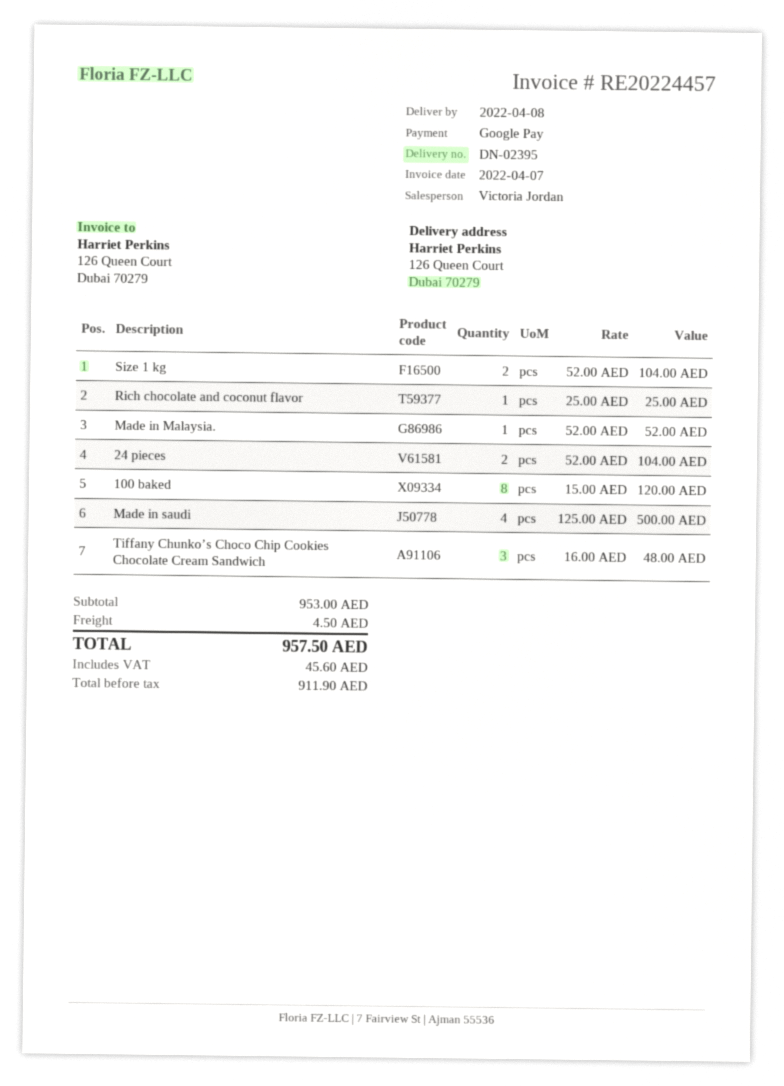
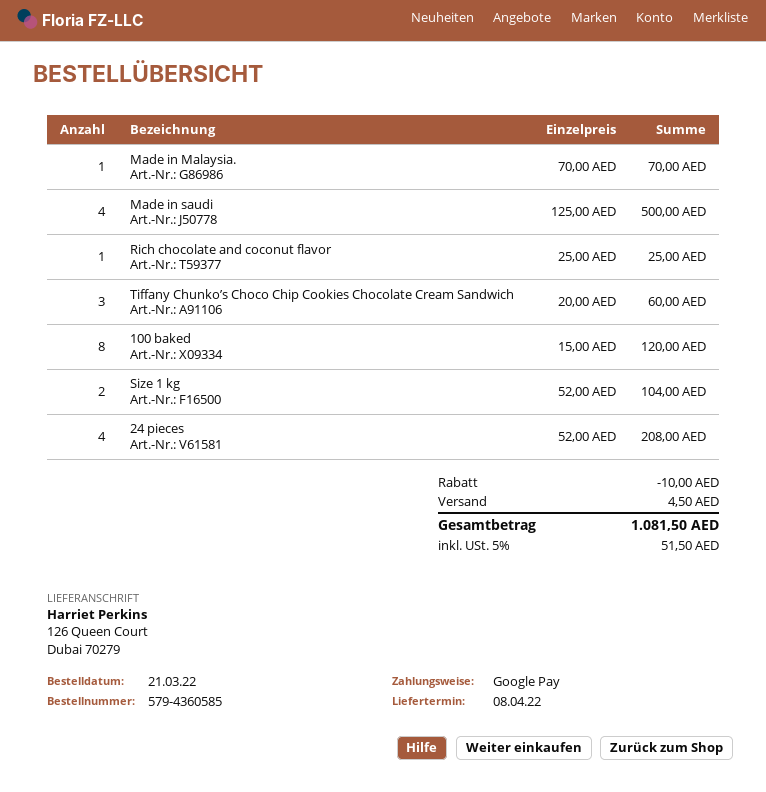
Made in Malaysia.: 1 x 52.00 = 52.00 -> 1 x 70.00 = 70.00
24 pieces: 2 x 52.00 = 104.00 -> 4 x 52.00 = 208.00
Tiffany Chunko’s Choco Chip Cookies Chocolate Cream Sandwich: 3 x 16.00 = 48.00 -> 3 x 20.00 = 60.00
discount: none -> 10.00
tax: 45.60 -> 51.50
total: 957.50 -> 1081.50

